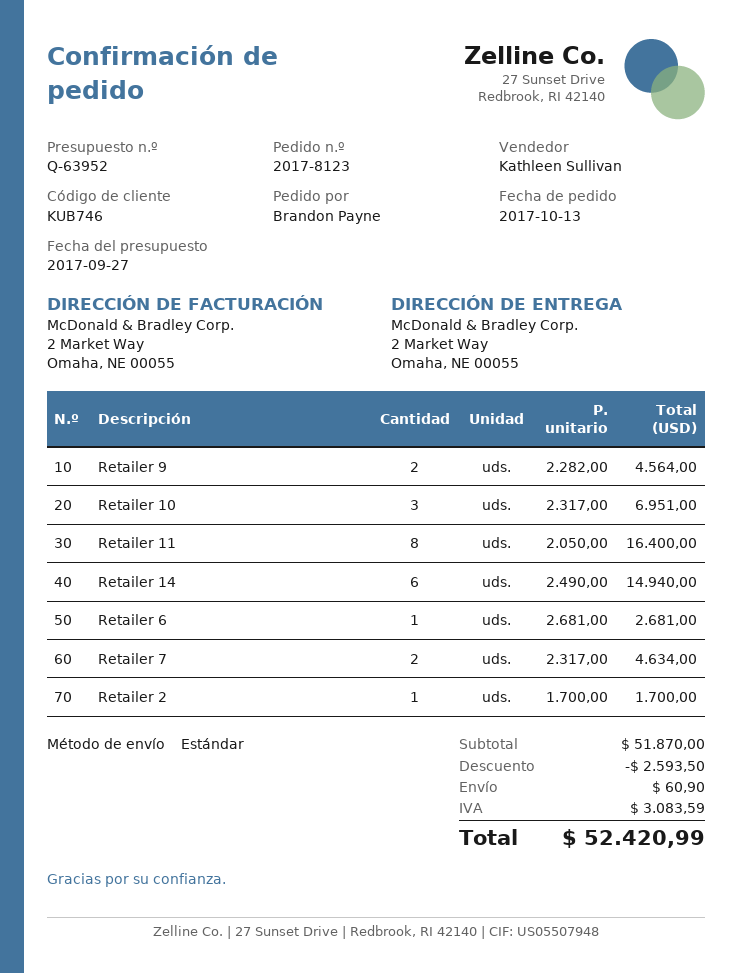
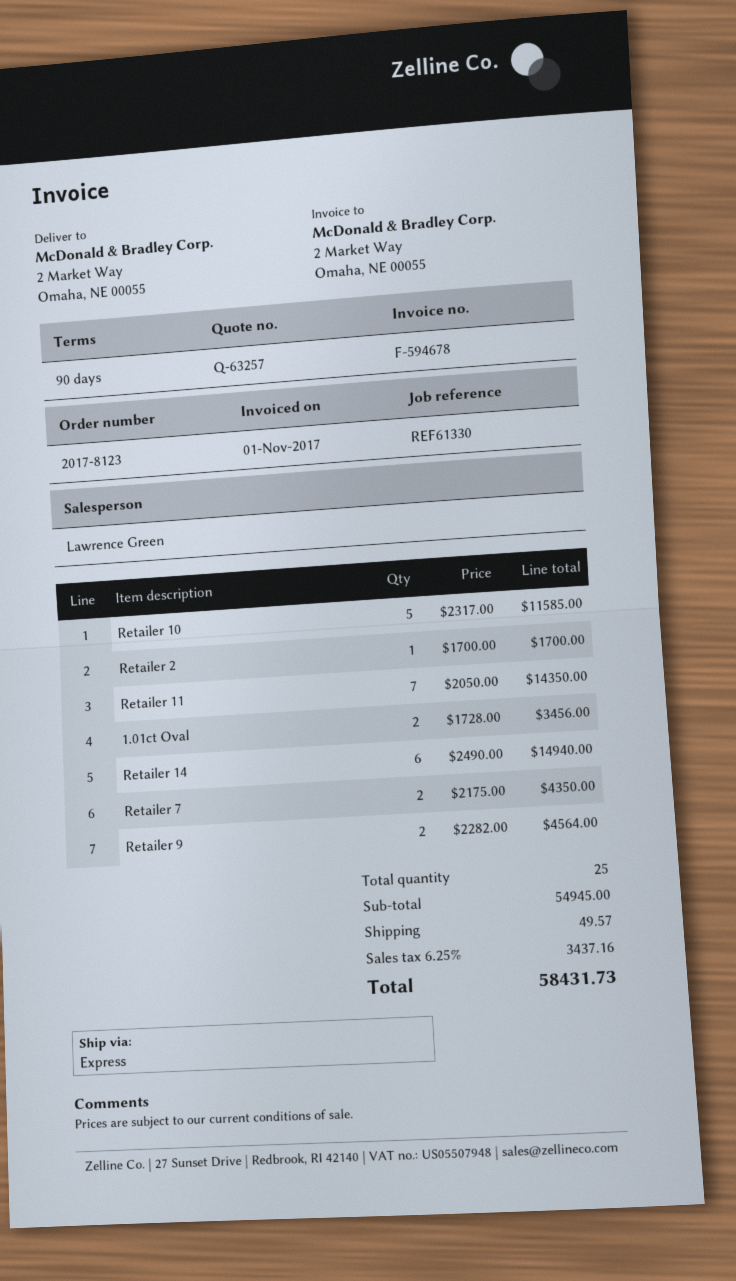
quote number: Q-63952 -> Q-63257
sales rep: Kathleen Sullivan -> Lawrence Green
shipping method: standard -> express
Retailer 10: 3 x 2317.00 = 6951.00 -> 5 x 2317.00 = 11585.00
Retailer 11: 8 x 2050.00 = 16400.00 -> 7 x 2050.00 = 14350.00
Retailer 6: 1 x 2681.00 = 2681.00 -> none
Retailer 7: 2 x 2317.00 = 4634.00 -> 2 x 2175.00 = 4350.00
1.01ct Oval: none -> 2 x 1728.00 = 3456.00
subtotal: 51870.00 -> 54945.00
discount: 2593.50 -> none
shipping: 60.90 -> 49.57
tax: 3083.59 -> 3437.16
total: 52420.99 -> 58431.73

